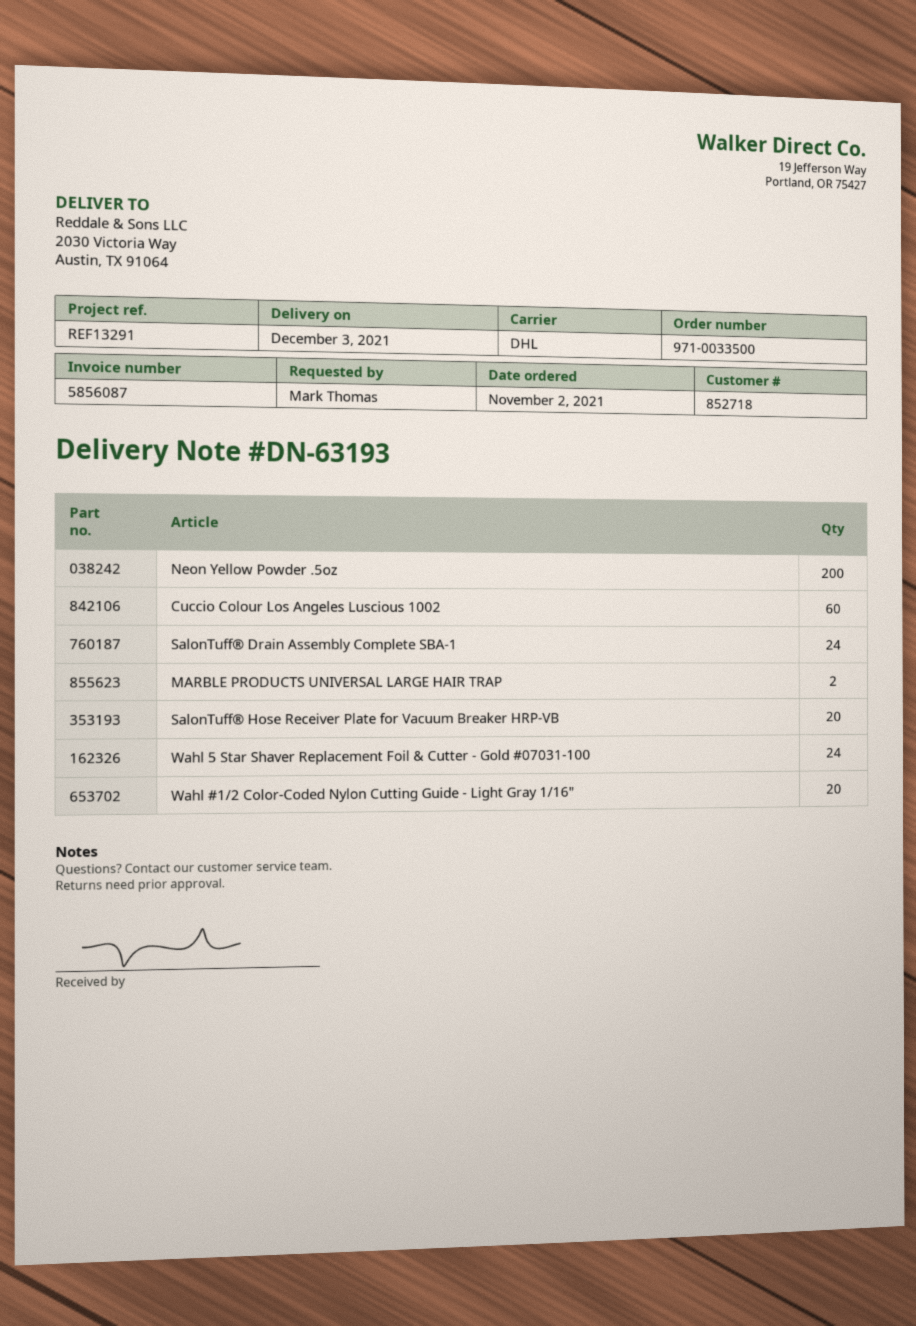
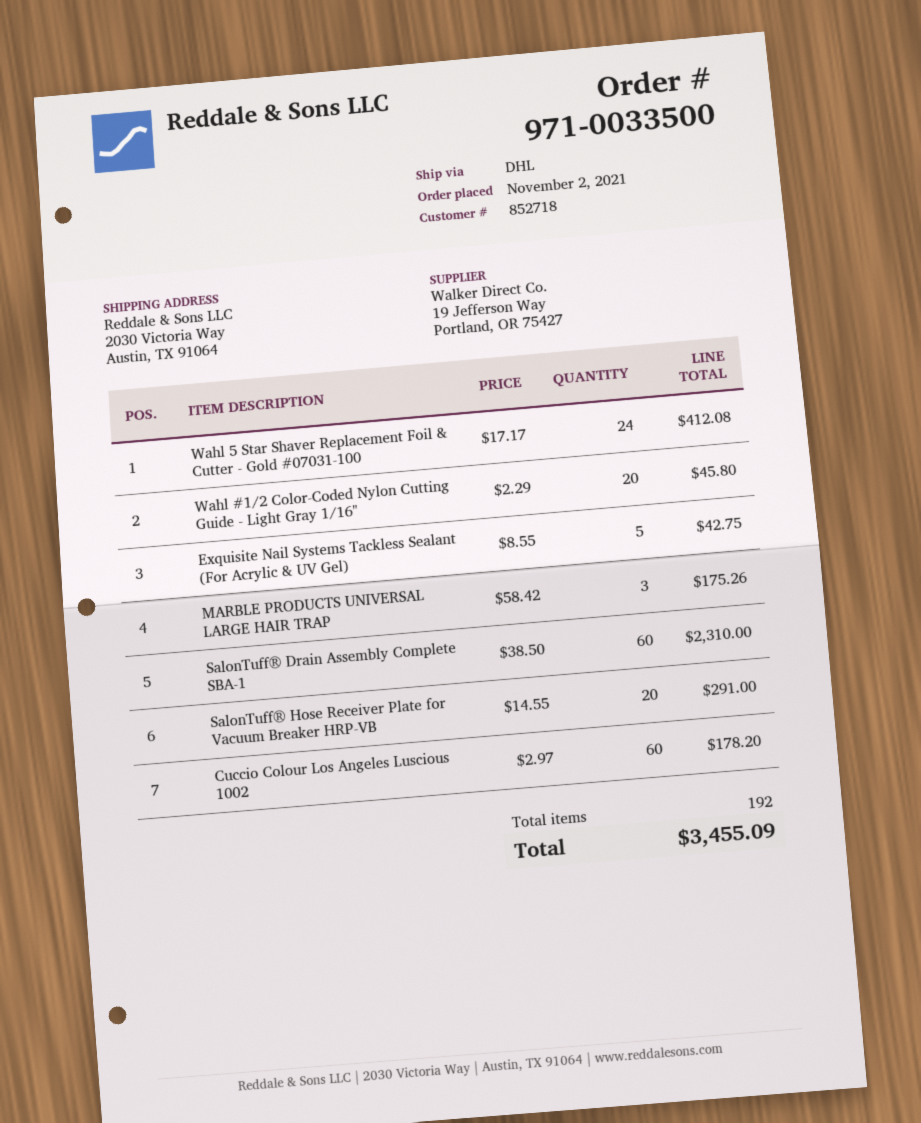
Neon Yellow Powder .5oz: 200 -> none
SalonTuff® Drain Assembly Complete SBA-1: 24 -> 60
MARBLE PRODUCTS UNIVERSAL LARGE HAIR TRAP: 2 -> 3
Exquisite Nail Systems Tackless Sealant (For Acrylic & UV Gel): none -> 5

